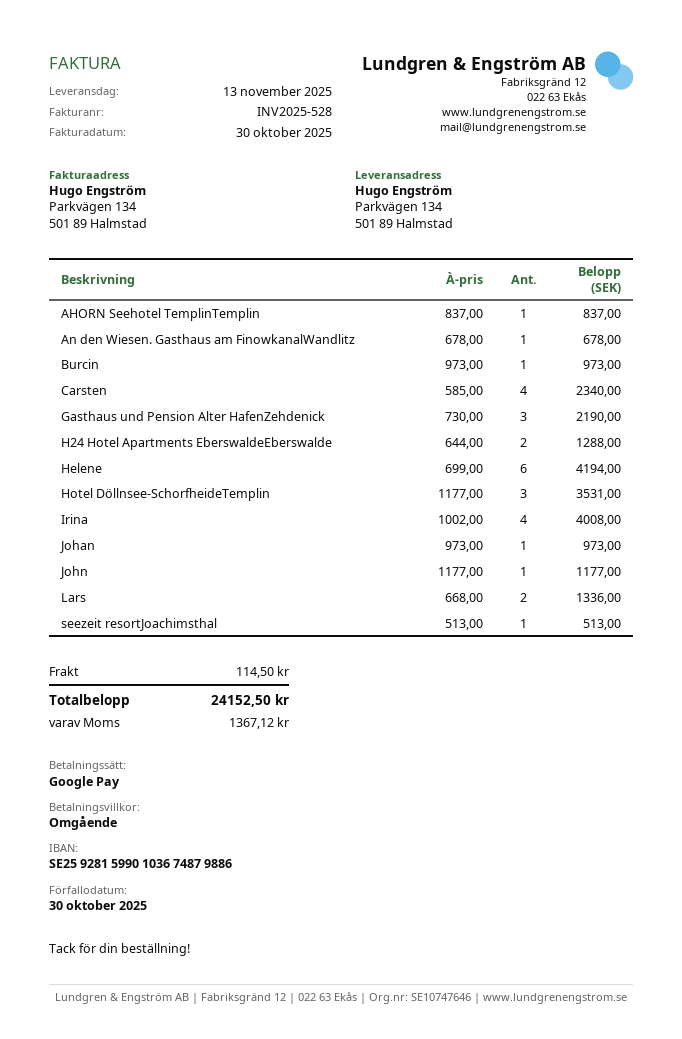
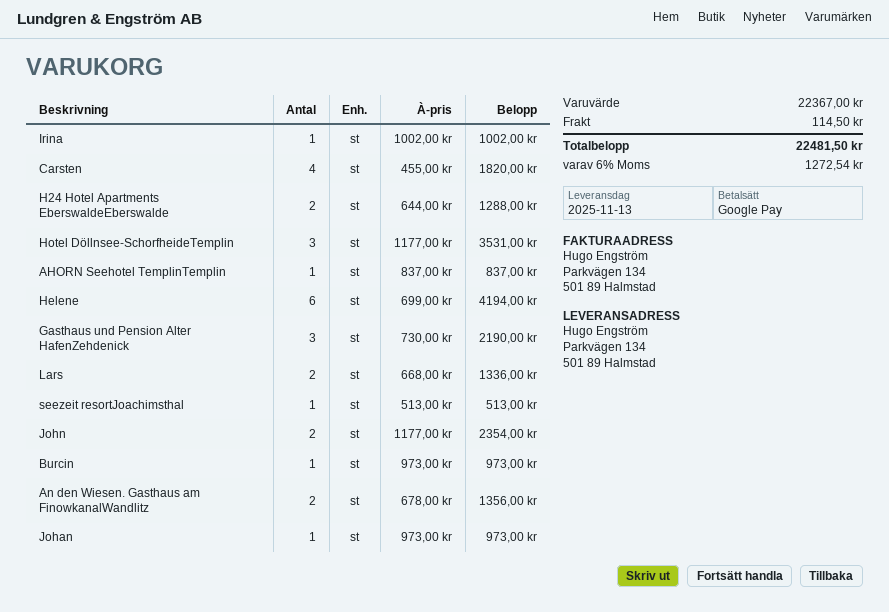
An den Wiesen. Gasthaus am FinowkanalWandlitz: 1 x 678.00 = 678.00 -> 2 x 678.00 = 1356.00
Carsten: 4 x 585.00 = 2340.00 -> 4 x 455.00 = 1820.00
Irina: 4 x 1002.00 = 4008.00 -> 1 x 1002.00 = 1002.00
John: 1 x 1177.00 = 1177.00 -> 2 x 1177.00 = 2354.00
tax: 1367.12 -> 1272.54
total: 24152.50 -> 22481.50

